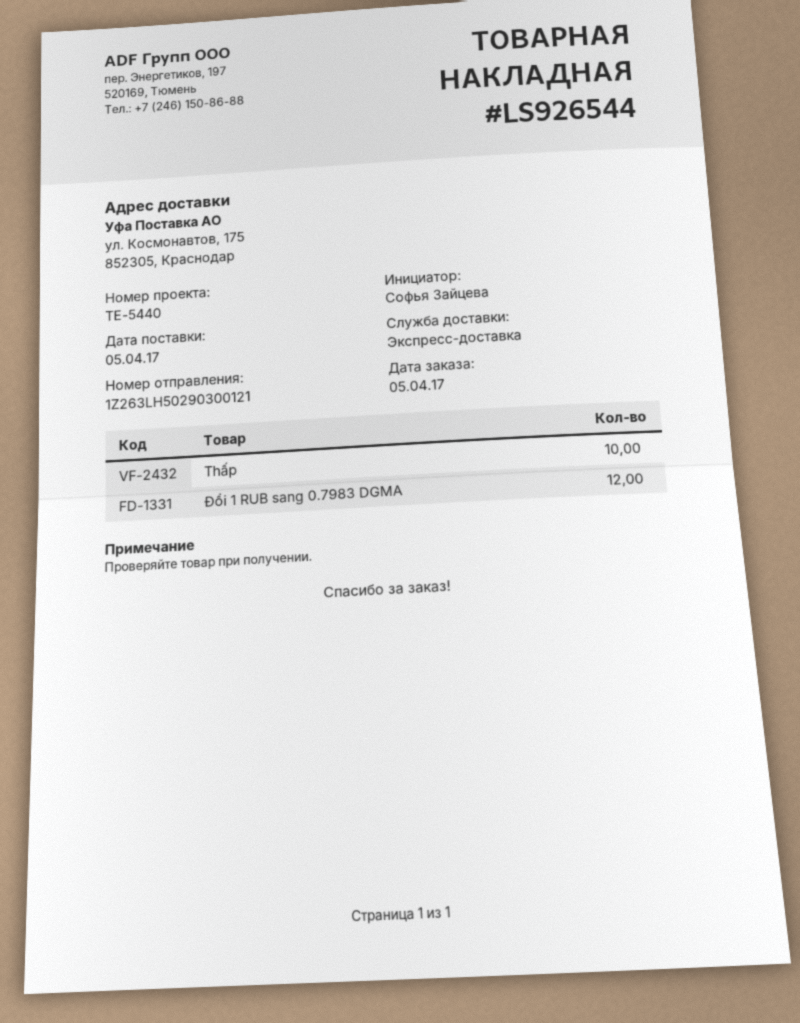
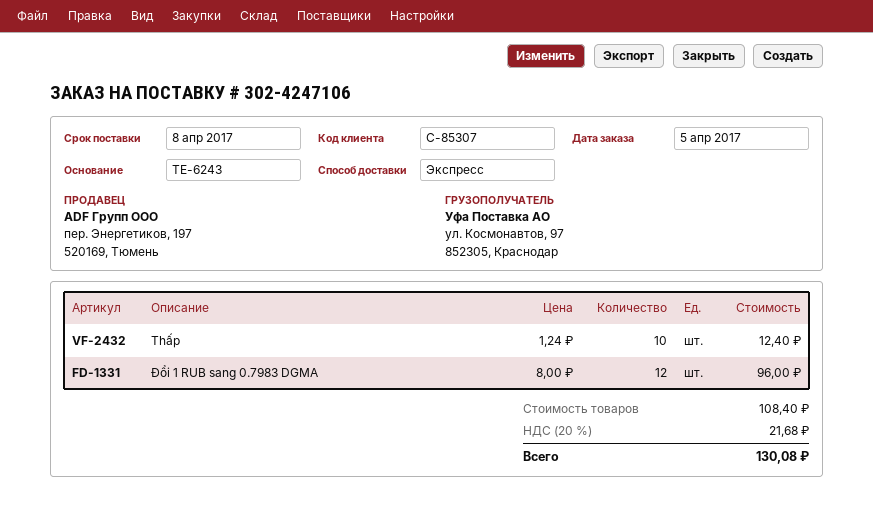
delivery date: 2017-04-05 -> 2017-04-08
reference: TE-5440 -> TE-6243
ship to: ул. Космонавтов, 175, 852305, Краснодар -> ул. Космонавтов, 97, 852305, Краснодар

